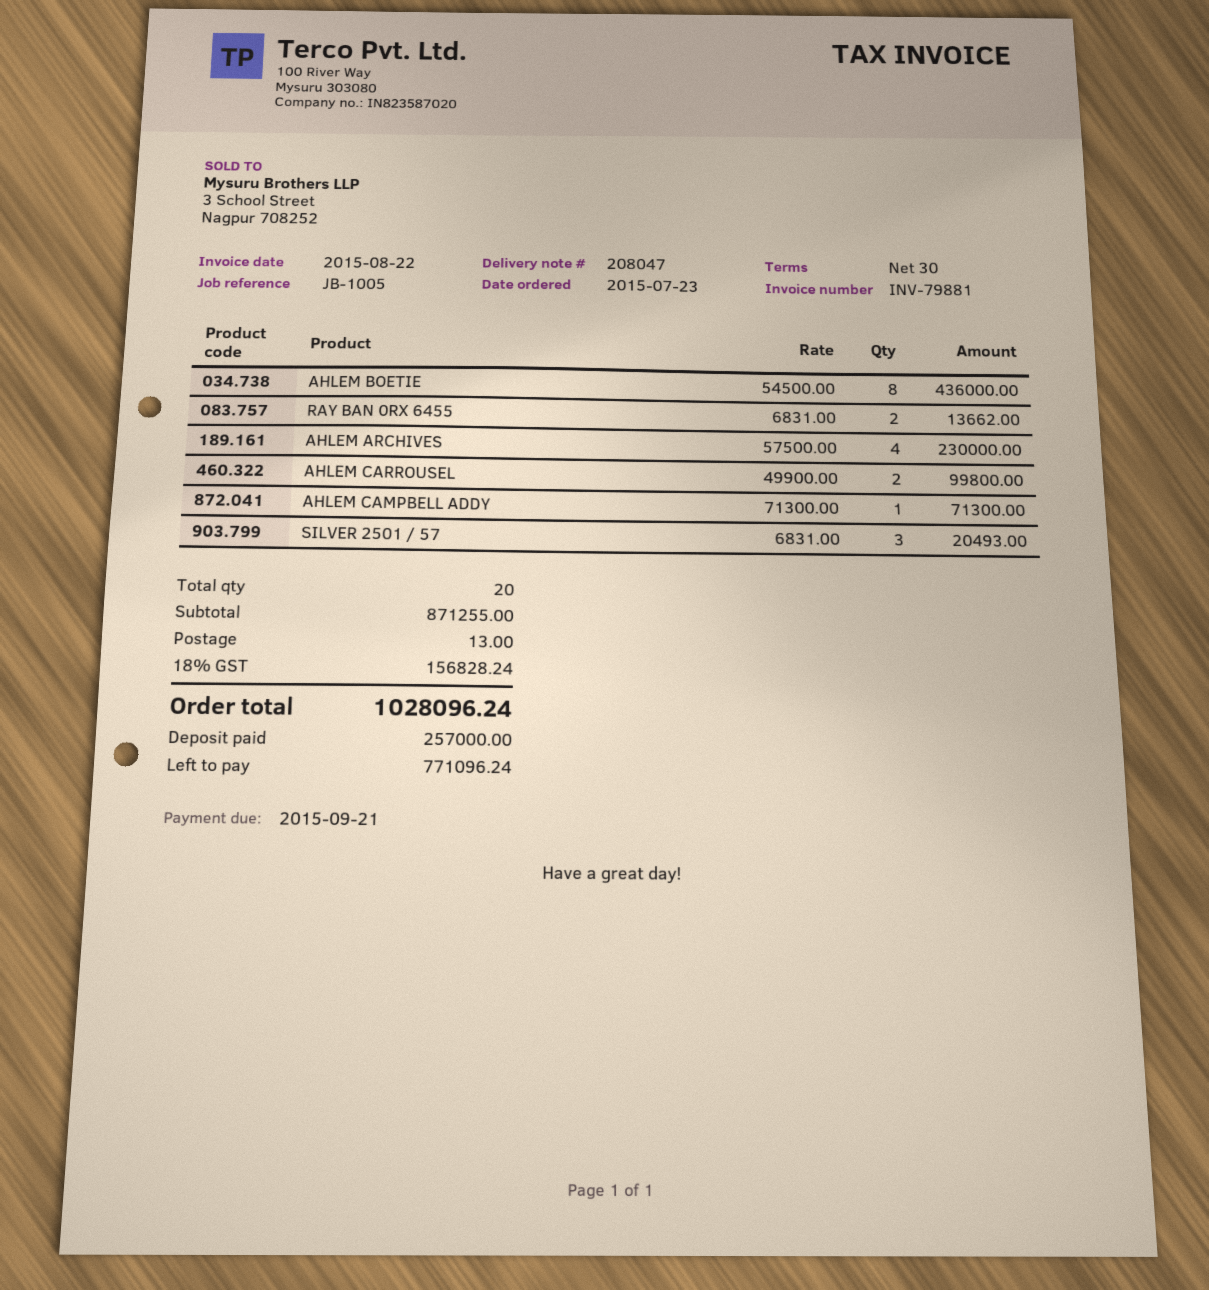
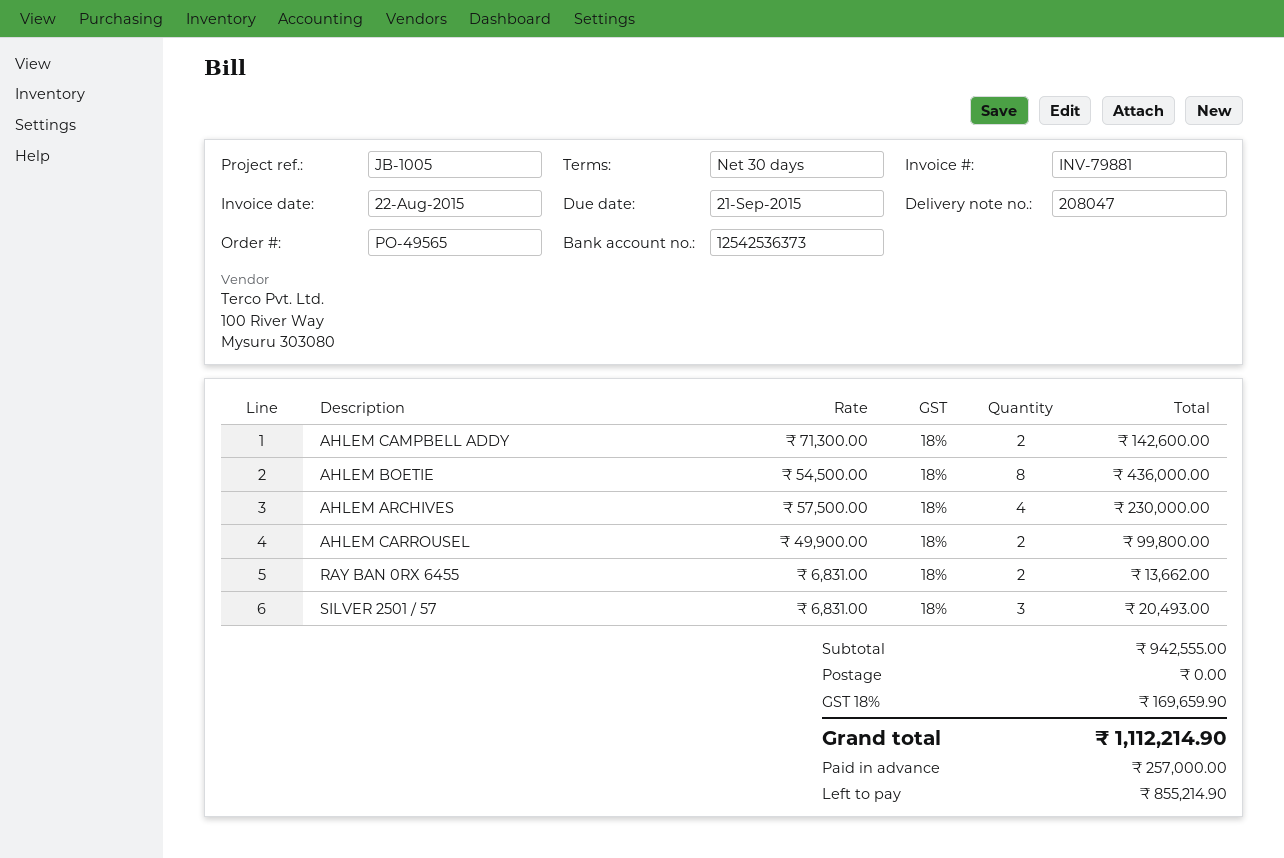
AHLEM CAMPBELL ADDY: 1 x 71300.00 = 71300.00 -> 2 x 71300.00 = 142600.00
subtotal: 871255.00 -> 942555.00
shipping: 13.00 -> 0.00
tax: 18% = 156828.24 -> 18% = 169659.90
total: 1028096.24 -> 1112214.90
balance: 771096.24 -> 855214.90

